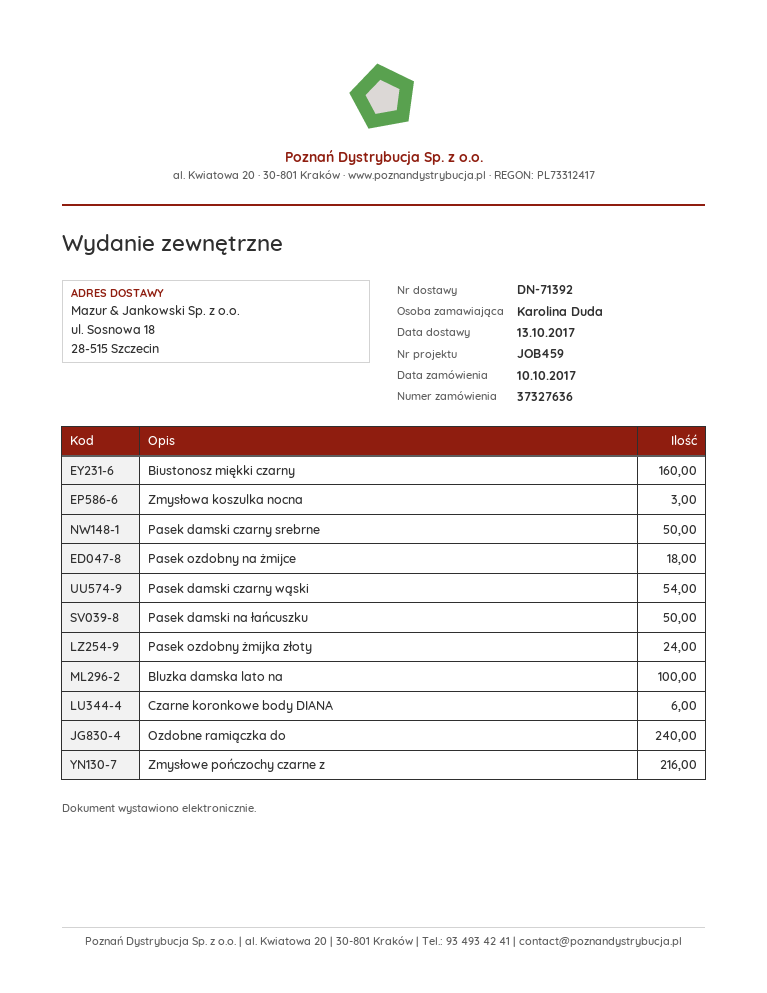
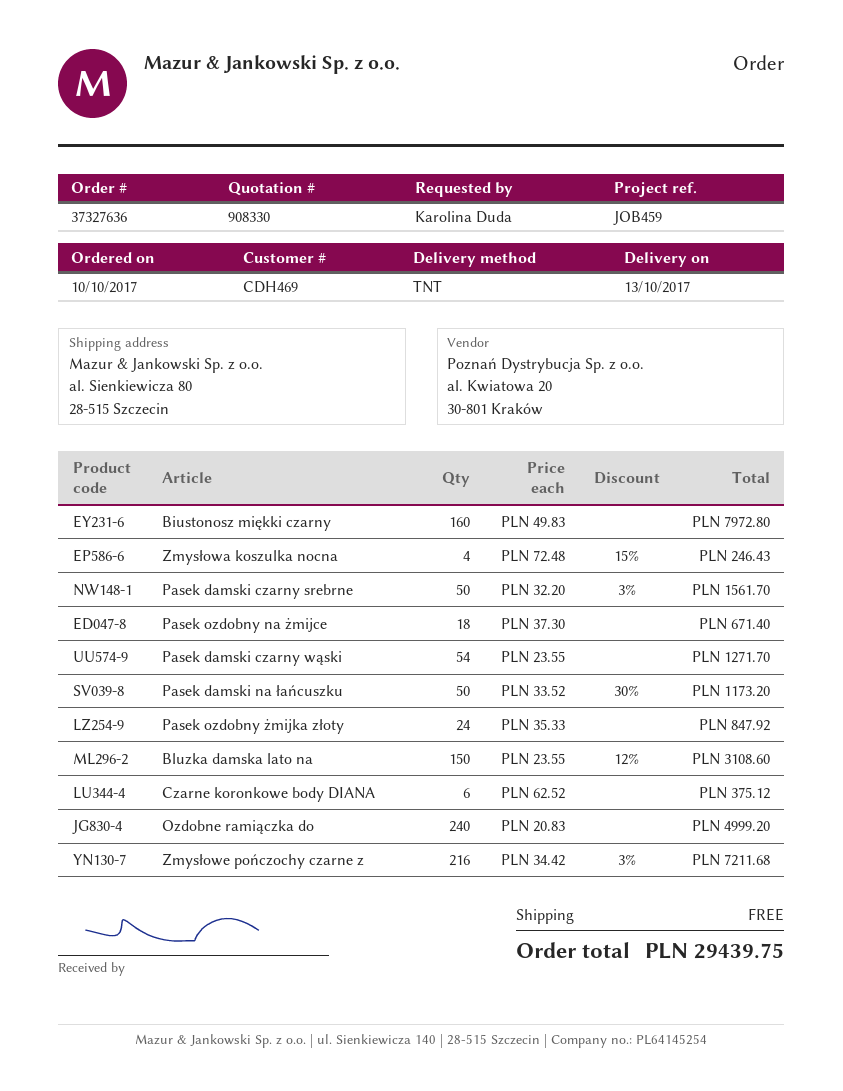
ship to: ul. Sosnowa 18, 28-515 Szczecin -> al. Sienkiewicza 80, 28-515 Szczecin
Zmysłowa koszulka nocna: 3 -> 4
Bluzka damska lato na: 100 -> 150

